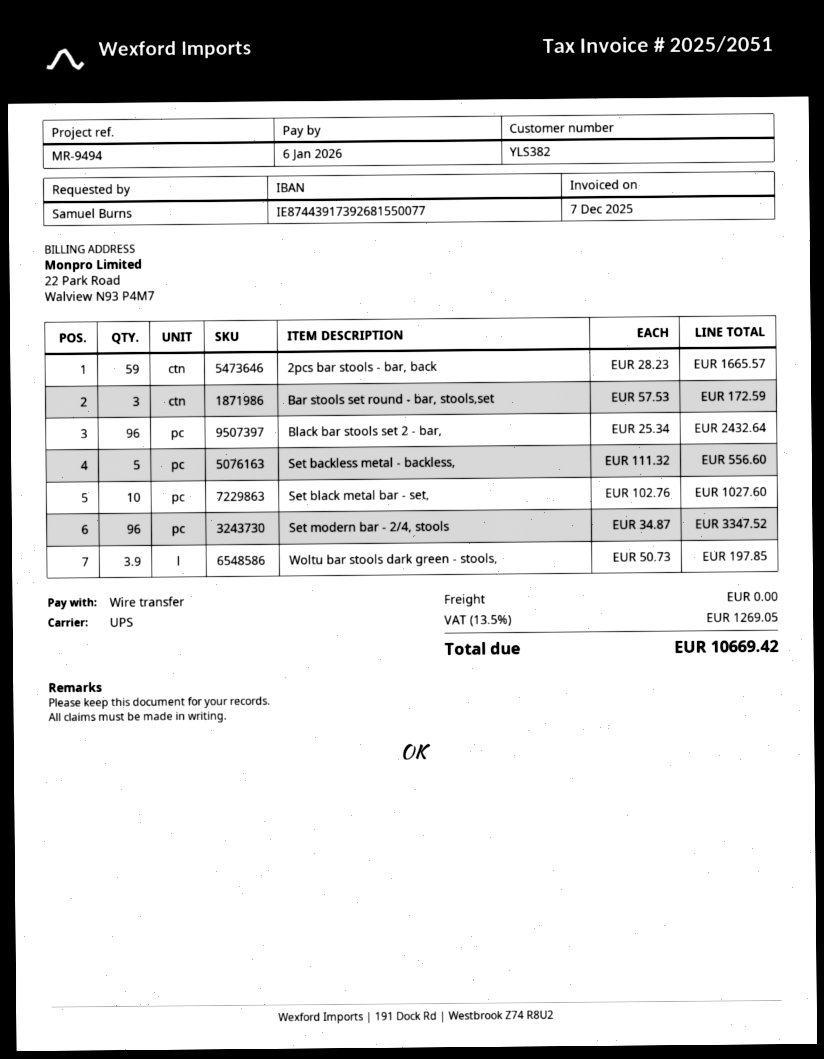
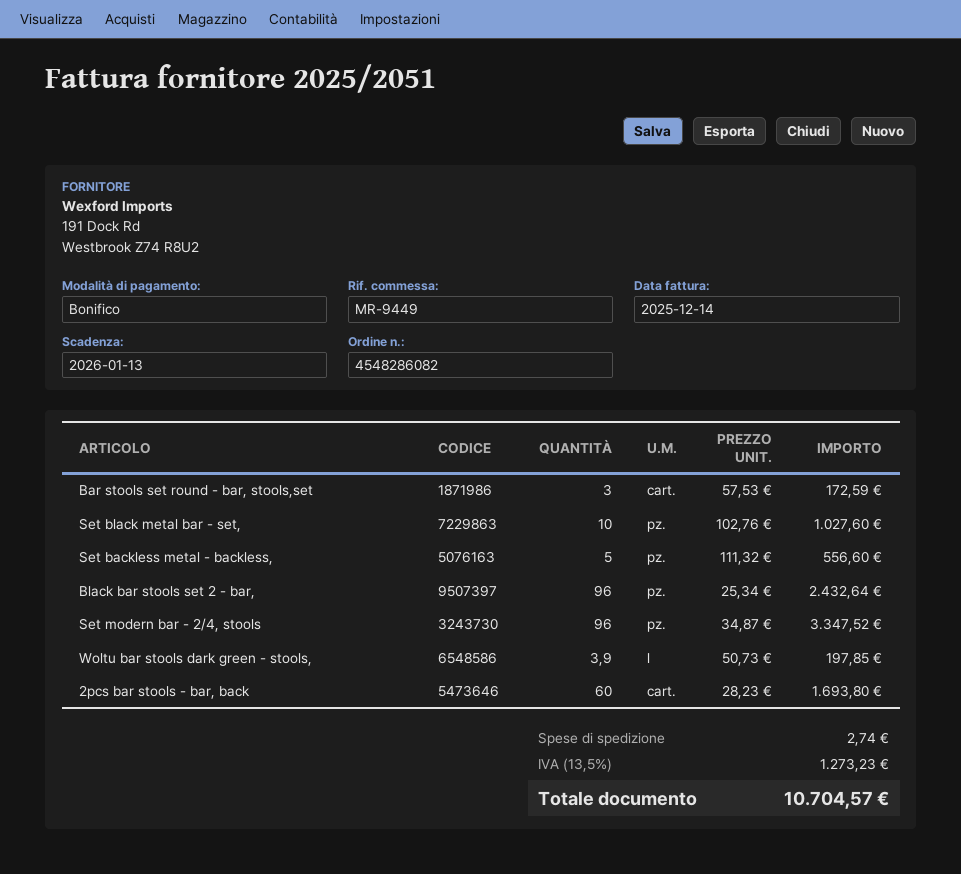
invoice date: 2025-12-07 -> 2025-12-14
due date: 2026-01-06 -> 2026-01-13
reference: MR-9494 -> MR-9449
2pcs bar stools - bar, back: 59 x 28.23 = 1665.57 -> 60 x 28.23 = 1693.80
shipping: 0.00 -> 2.74
tax: 13.5% = 1269.05 -> 13.5% = 1273.23
total: 10669.42 -> 10704.57

